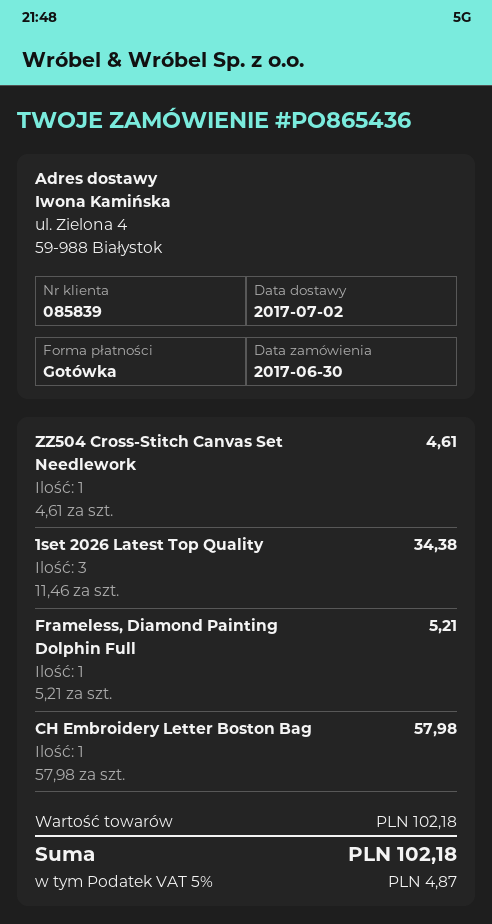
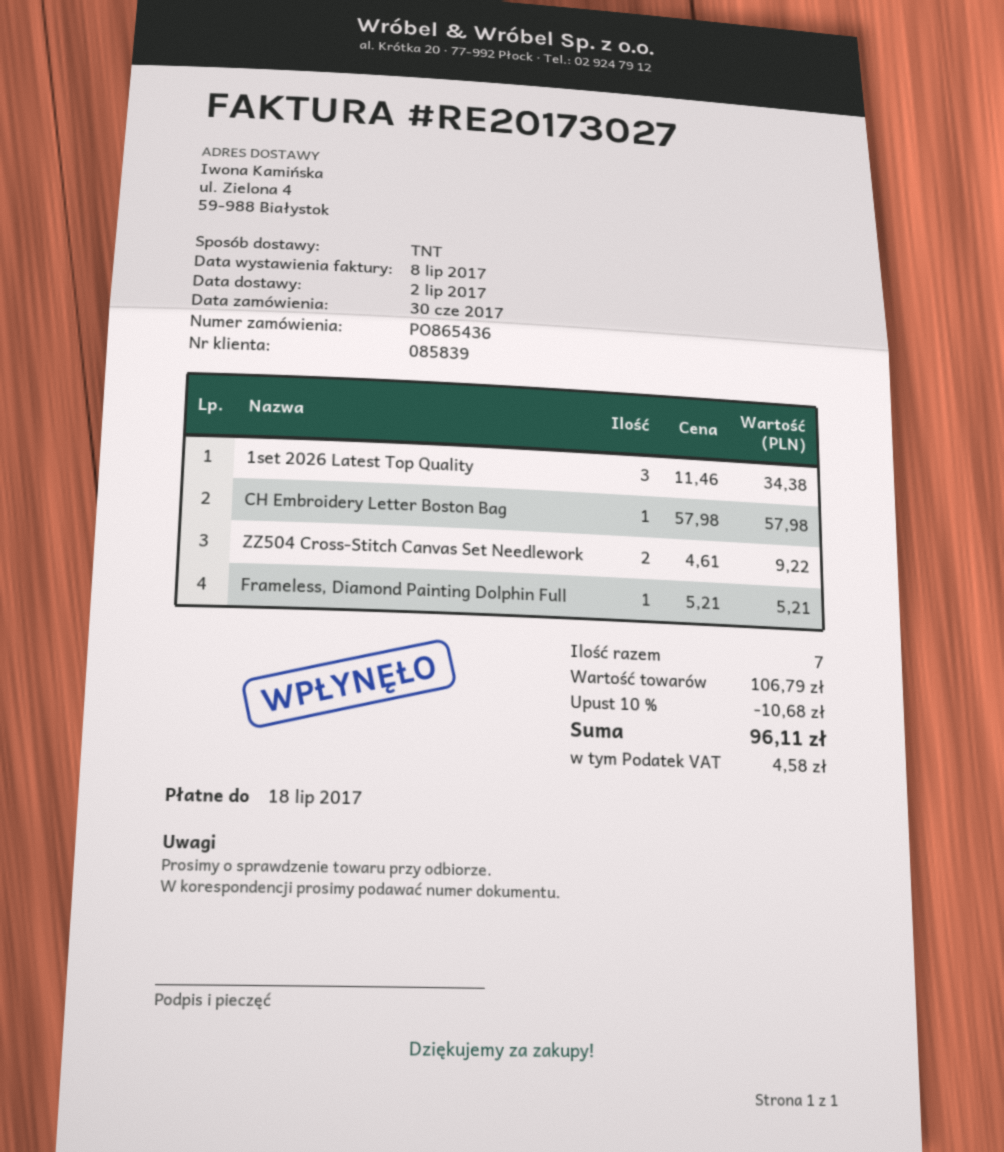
ZZ504 Cross-Stitch Canvas Set Needlework: 1 x 4.61 = 4.61 -> 2 x 4.61 = 9.22
subtotal: 102.18 -> 106.79
discount: none -> 10% = 10.68
tax: 4.87 -> 4.58
total: 102.18 -> 96.11

